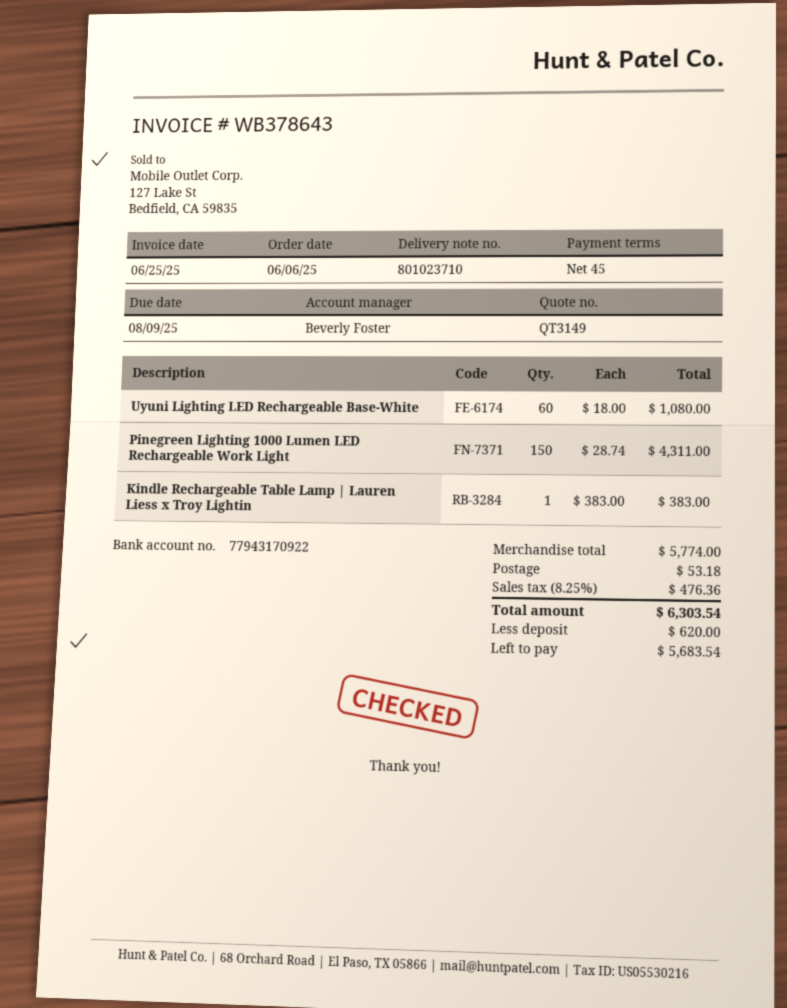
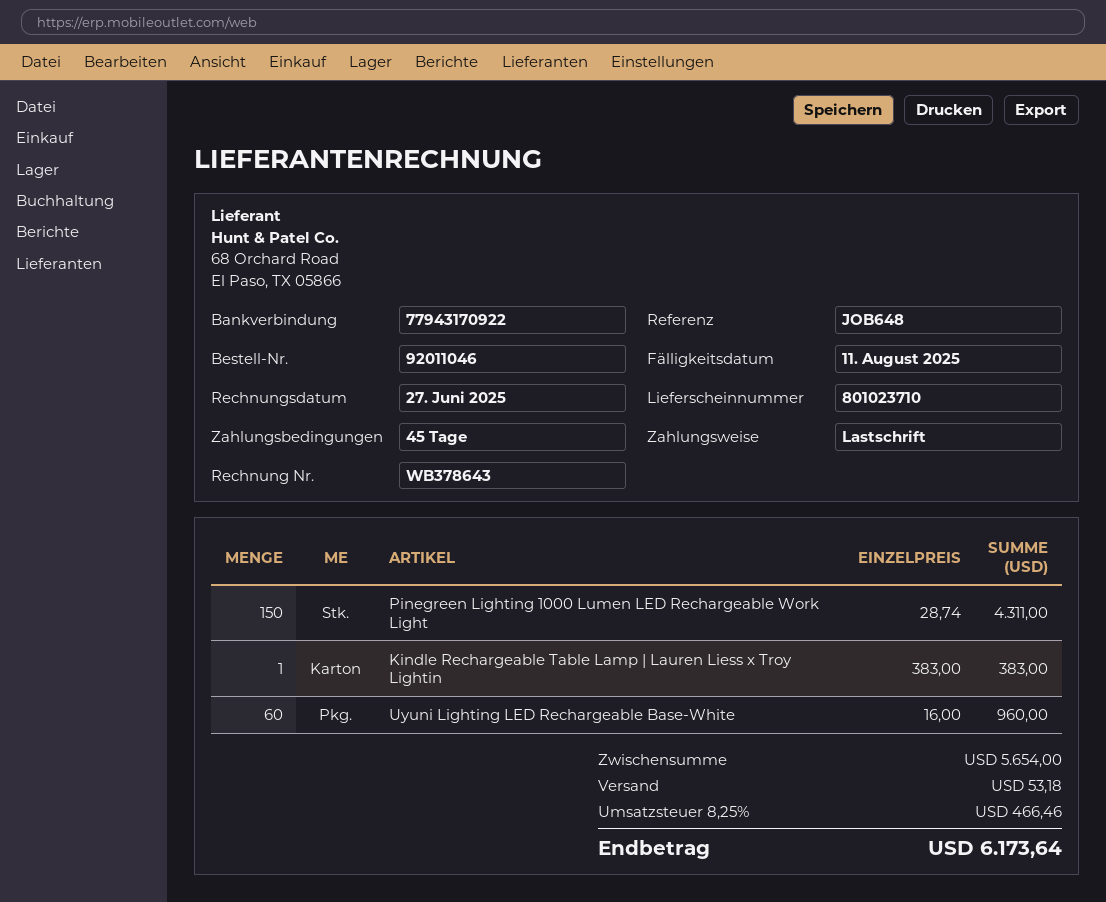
invoice date: 2025-06-25 -> 2025-06-27
due date: 2025-08-09 -> 2025-08-11
Uyuni Lighting LED Rechargeable Base-White: 60 x 18.00 = 1080.00 -> 60 x 16.00 = 960.00
subtotal: 5774.00 -> 5654.00
tax: 8.25% = 476.36 -> 8.25% = 466.46
total: 6303.54 -> 6173.64

